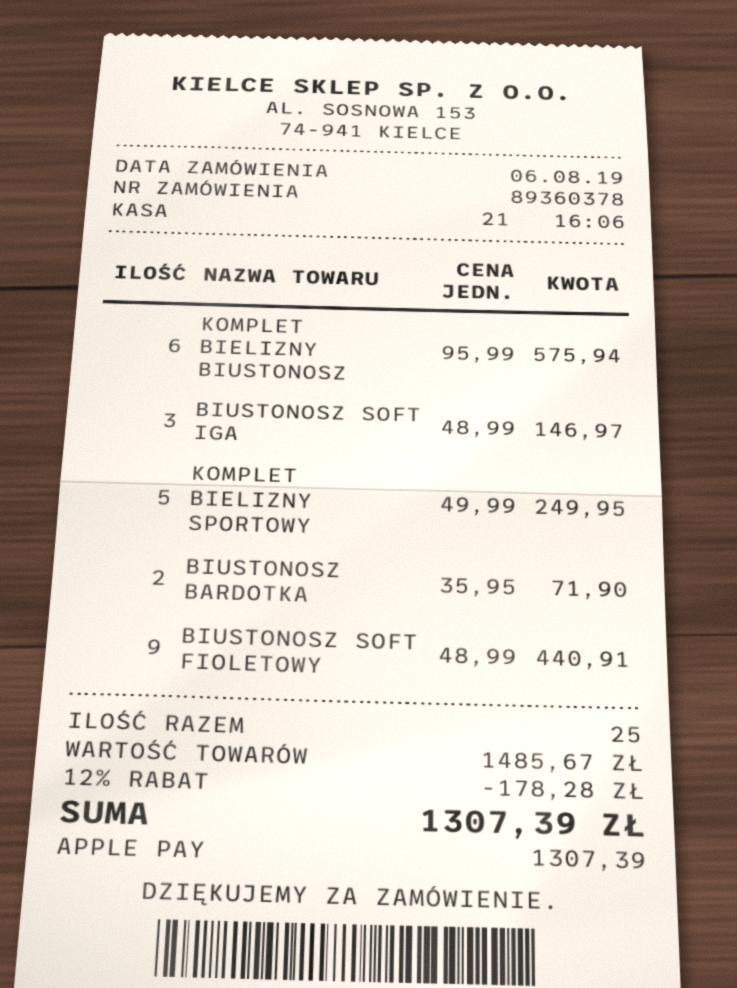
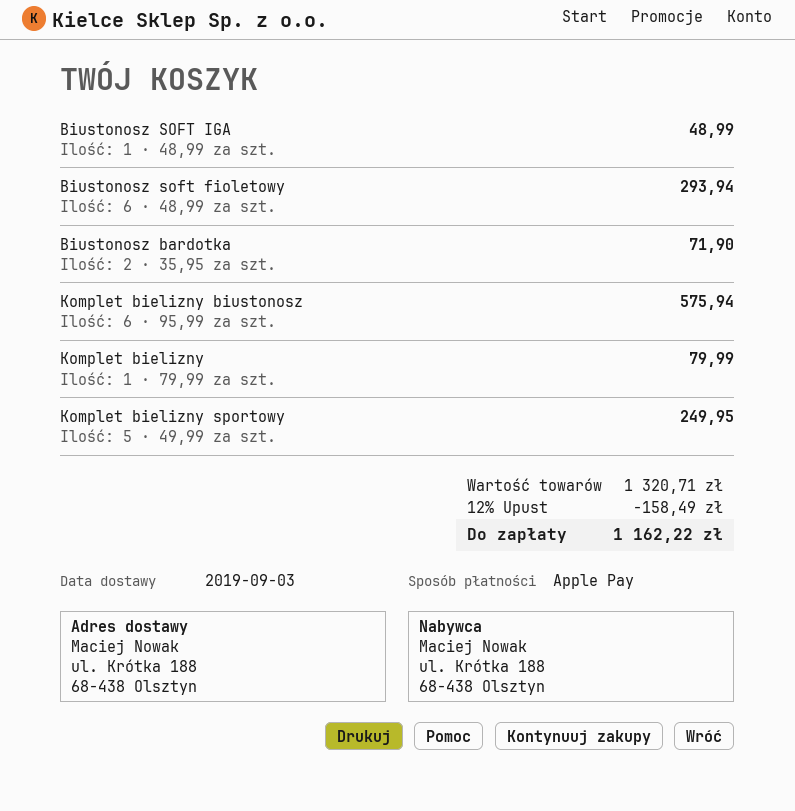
BIUSTONOSZ SOFT IGA: 3 x 48.99 = 146.97 -> 1 x 48.99 = 48.99
BIUSTONOSZ SOFT FIOLETOWY: 9 x 48.99 = 440.91 -> 6 x 48.99 = 293.94
Komplet bielizny: none -> 1 x 79.99 = 79.99
subtotal: 1485.67 -> 1320.71
discount: 12% = 178.28 -> 12% = 158.49
total: 1307.39 -> 1162.22

